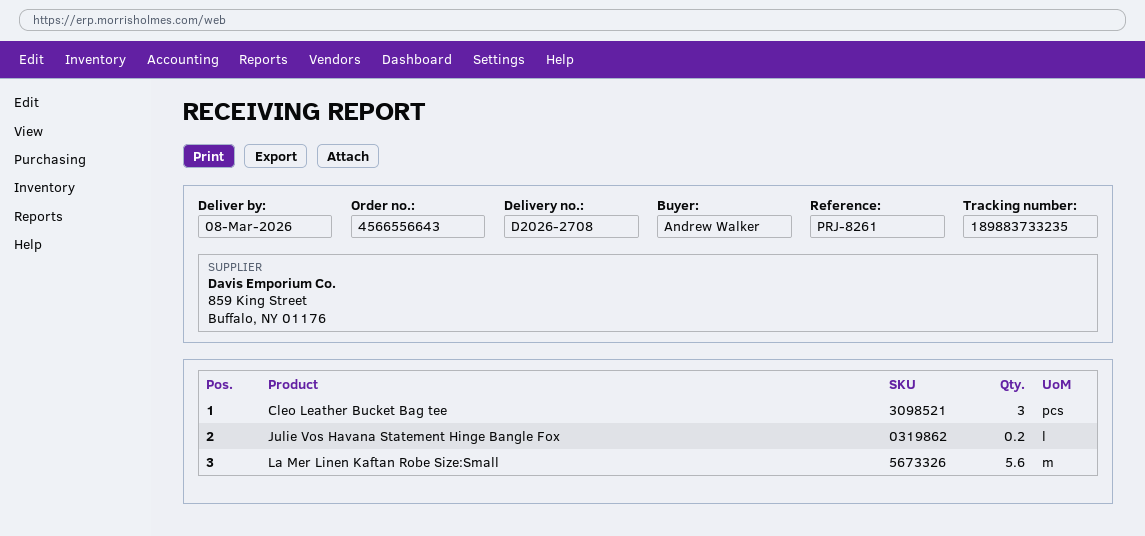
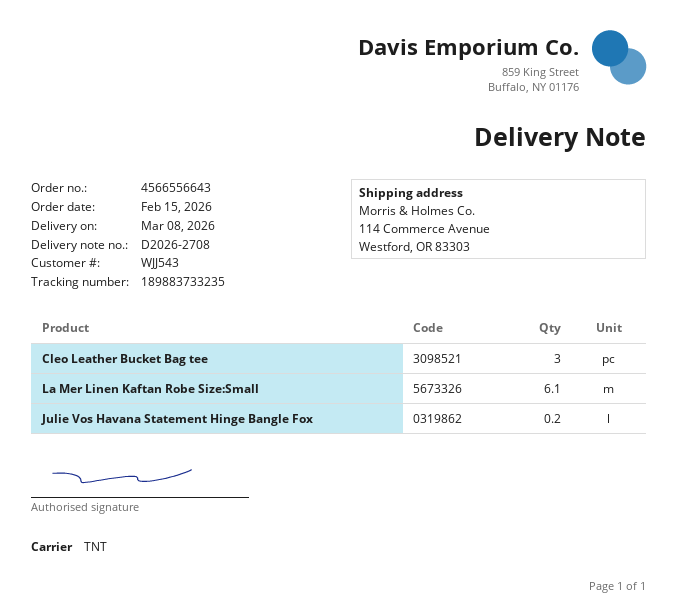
La Mer Linen Kaftan Robe Size:Small: 5.6 -> 6.1

